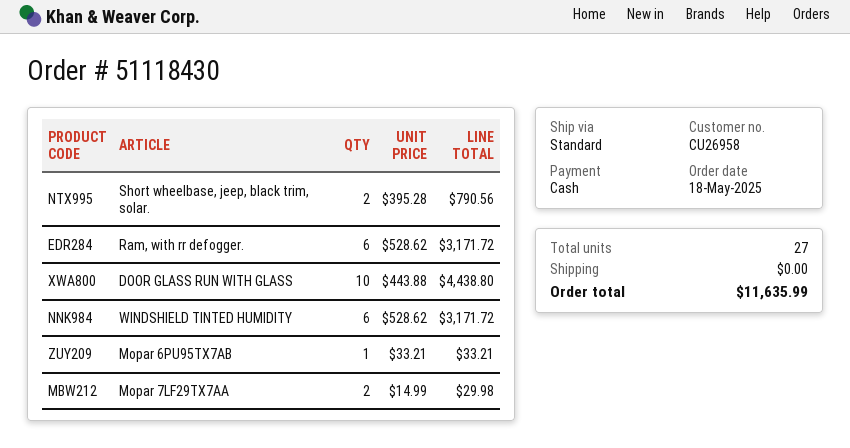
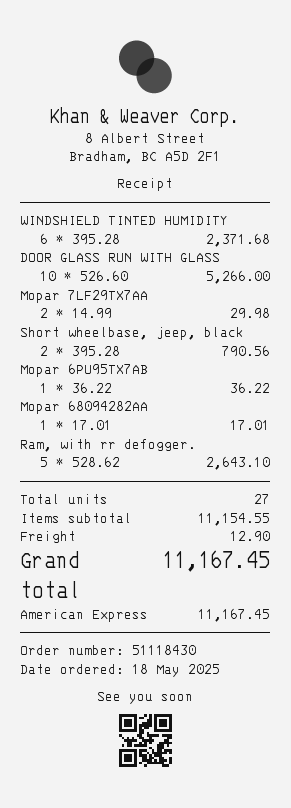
payment method: cash -> American Express
Ram, with rr defogger.: 6 x 528.62 = 3171.72 -> 5 x 528.62 = 2643.10
DOOR GLASS RUN WITH GLASS: 10 x 443.88 = 4438.80 -> 10 x 526.60 = 5266.00
WINDSHIELD TINTED HUMIDITY: 6 x 528.62 = 3171.72 -> 6 x 395.28 = 2371.68
Mopar 6PU95TX7AB: 1 x 33.21 = 33.21 -> 1 x 36.22 = 36.22
Mopar 68094282AA: none -> 1 x 17.01 = 17.01
shipping: 0.00 -> 12.90
total: 11635.99 -> 11167.45

